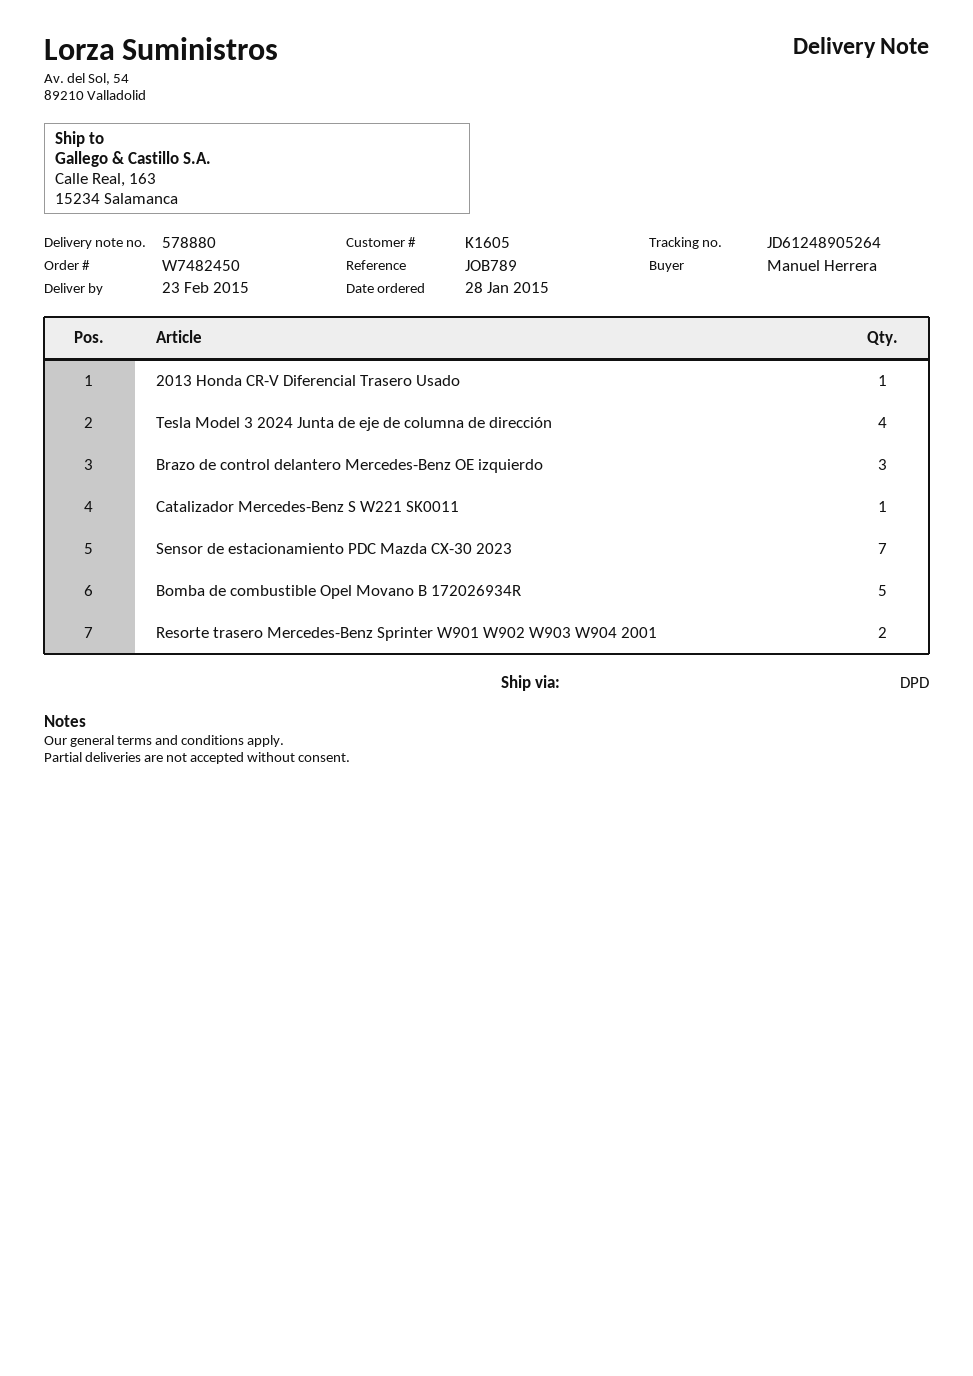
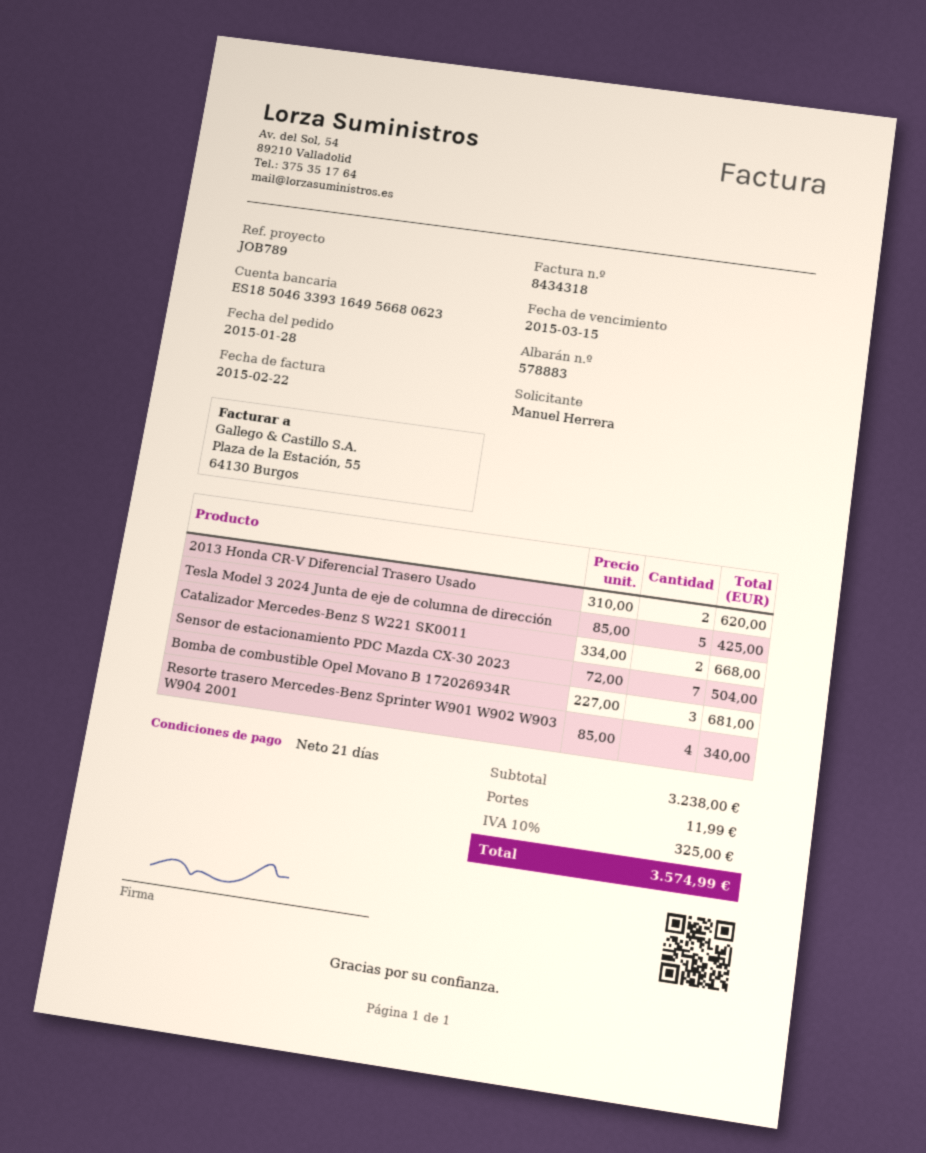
delivery note number: 578880 -> 578883
2013 Honda CR-V Diferencial Trasero Usado: 1 -> 2
Tesla Model 3 2024 Junta de eje de columna de dirección: 4 -> 5
Brazo de control delantero Mercedes-Benz OE izquierdo: 3 -> none
Catalizador Mercedes-Benz S W221 SK0011: 1 -> 2
Bomba de combustible Opel Movano B 172026934R: 5 -> 3
Resorte trasero Mercedes-Benz Sprinter W901 W902 W903 W904 2001: 2 -> 4

